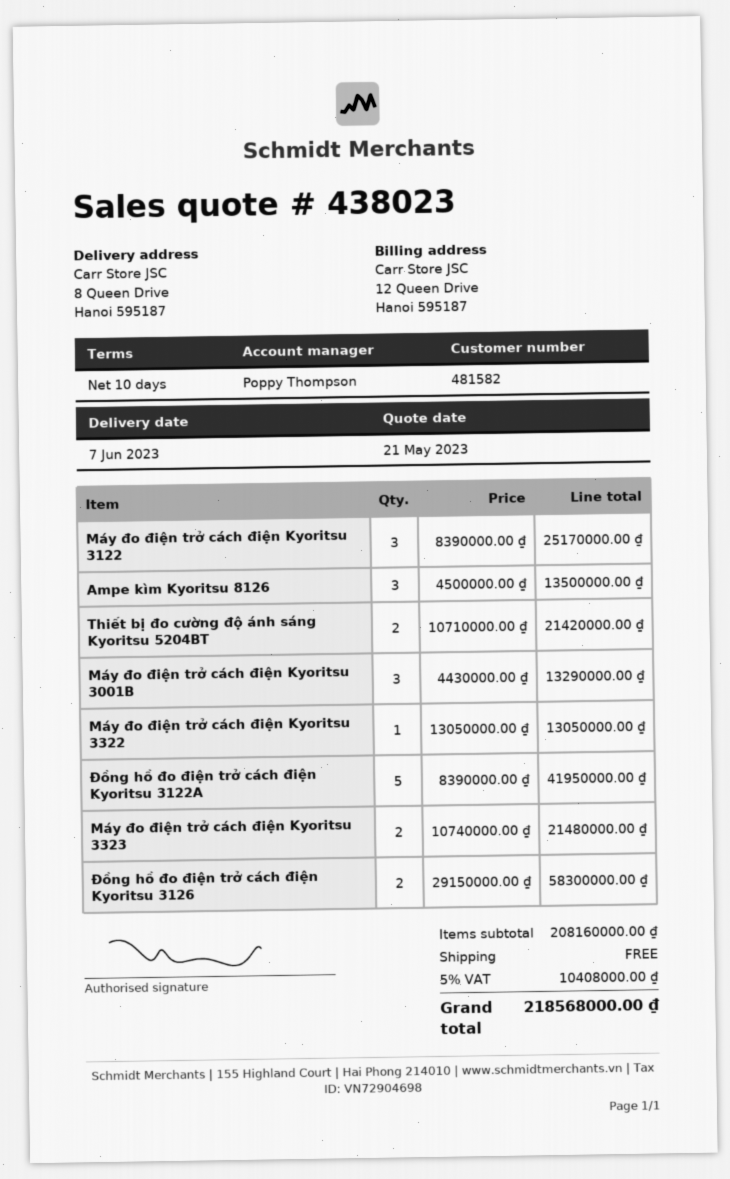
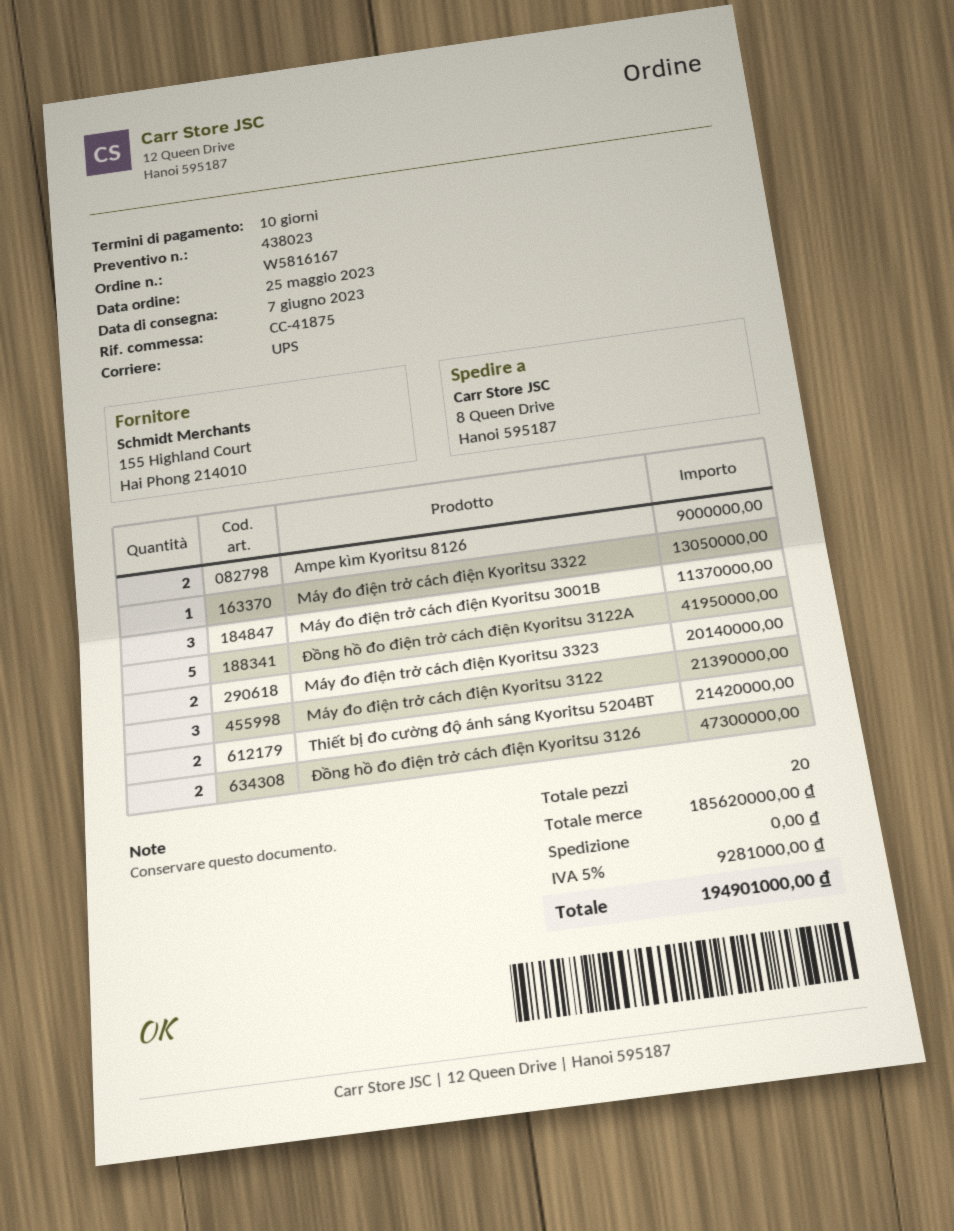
Máy đo điện trở cách điện Kyoritsu 3122: 3 for 25170000.00 -> 3 for 21390000.00
Ampe kìm Kyoritsu 8126: 3 for 13500000.00 -> 2 for 9000000.00
Máy đo điện trở cách điện Kyoritsu 3001B: 3 for 13290000.00 -> 3 for 11370000.00
Máy đo điện trở cách điện Kyoritsu 3323: 2 for 21480000.00 -> 2 for 20140000.00
Đồng hồ đo điện trở cách điện Kyoritsu 3126: 2 for 58300000.00 -> 2 for 47300000.00
subtotal: 208160000.00 -> 185620000.00
tax: 5% = 10408000.00 -> 5% = 9281000.00
total: 218568000.00 -> 194901000.00

